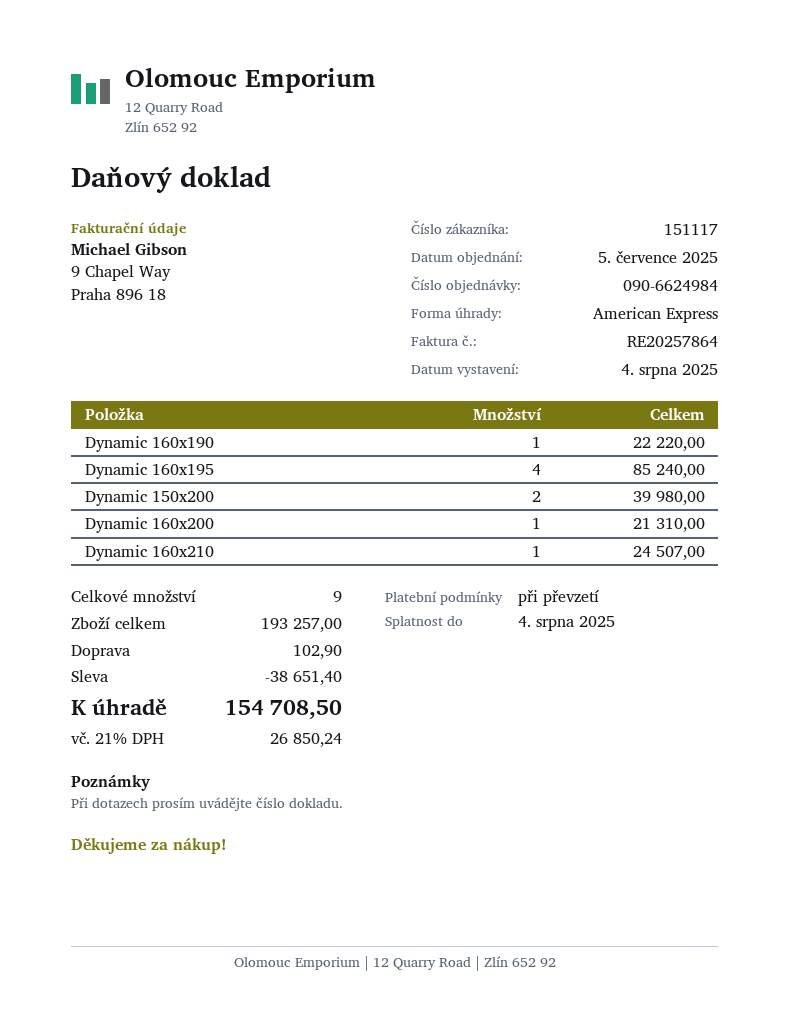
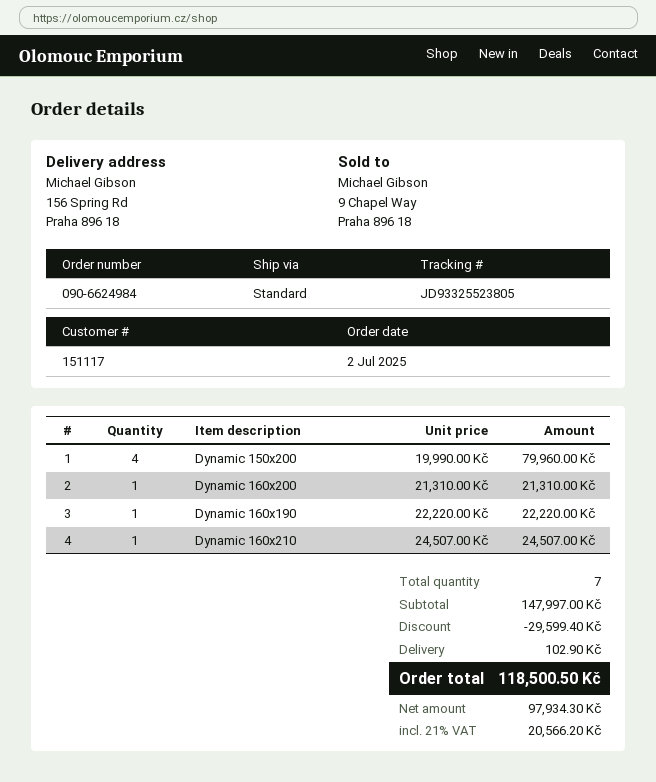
order date: 2025-07-05 -> 2025-07-02
Dynamic 160x195: 4 for 85240.00 -> none
Dynamic 150x200: 2 for 39980.00 -> 4 for 79960.00
total quantity: 9 -> 7
subtotal: 193257.00 -> 147997.00
discount: 38651.40 -> 29599.40
tax: 21% = 26850.24 -> 21% = 20566.20
total: 154708.50 -> 118500.50

